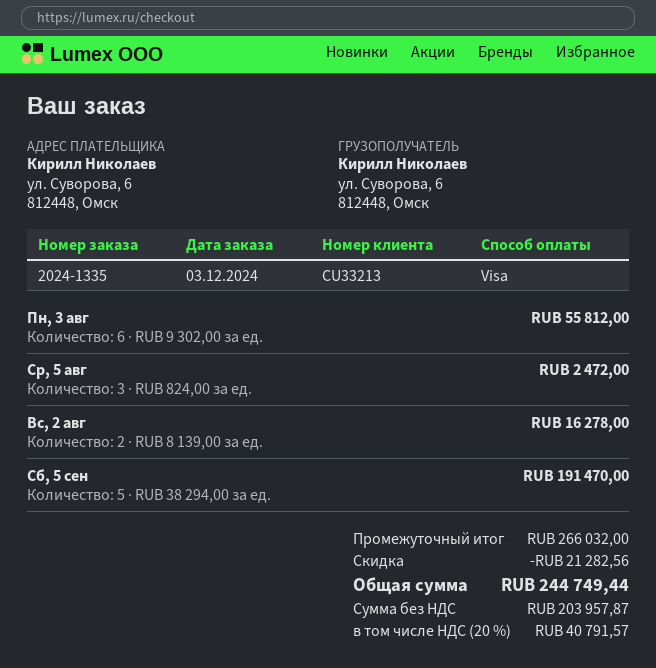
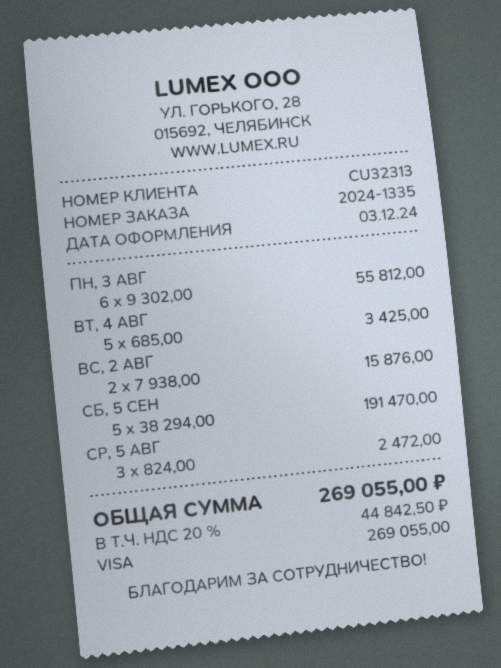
customer number: CU33213 -> CU32313
Вс, 2 авг: 2 x 8139.00 = 16278.00 -> 2 x 7938.00 = 15876.00
ВТ, 4 АВГ: none -> 5 x 685.00 = 3425.00
discount: 21282.56 -> none
tax: 20% = 40791.57 -> 20% = 44842.50
total: 244749.44 -> 269055.00

